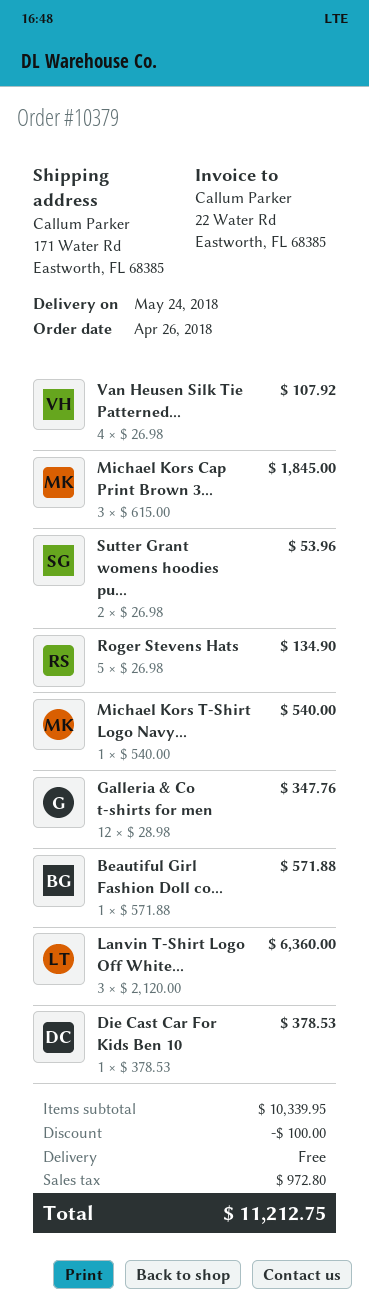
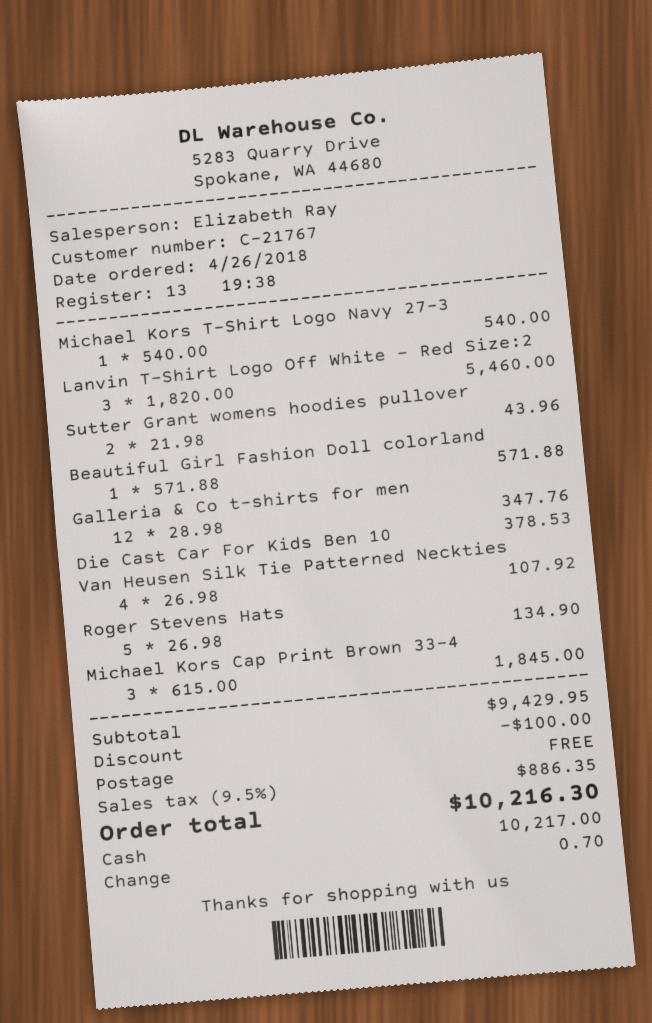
Sutter Grant womens hoodies pu...: 2 x 26.98 = 53.96 -> 2 x 21.98 = 43.96
Lanvin T-Shirt Logo Off White...: 3 x 2120.00 = 6360.00 -> 3 x 1820.00 = 5460.00
subtotal: 10339.95 -> 9429.95
tax: 972.80 -> 886.35
total: 11212.75 -> 10216.30

